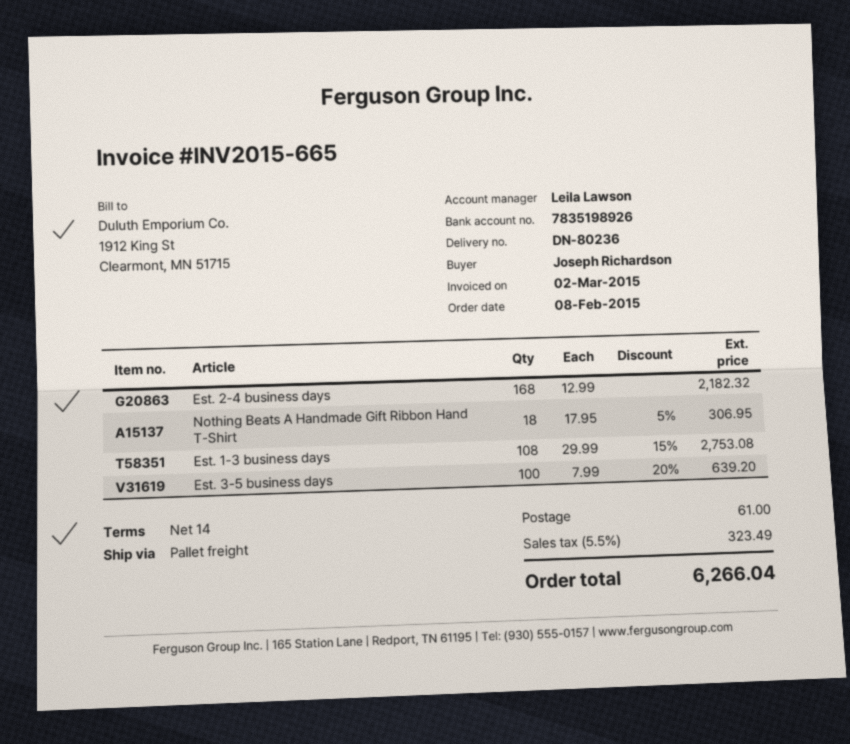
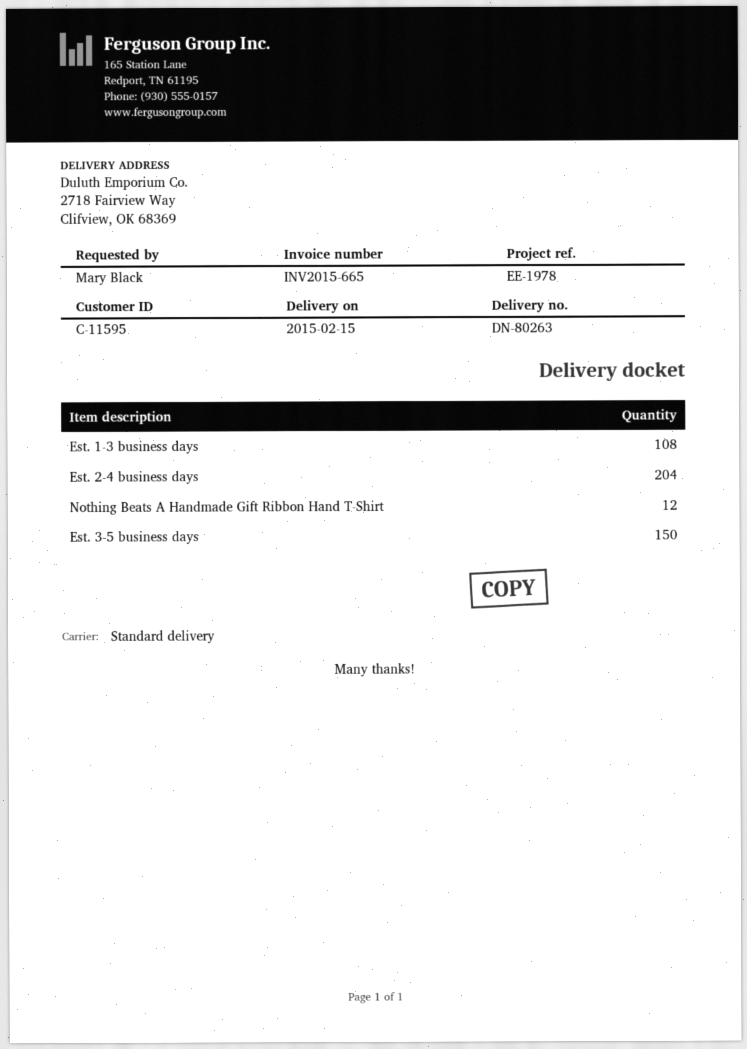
delivery note number: DN-80236 -> DN-80263
ordered by: Joseph Richardson -> Mary Black
shipping method: pallet freight -> standard
Est. 2-4 business days: 168 -> 204
Nothing Beats A Handmade Gift Ribbon Hand T-Shirt: 18 -> 12
Est. 3-5 business days: 100 -> 150

